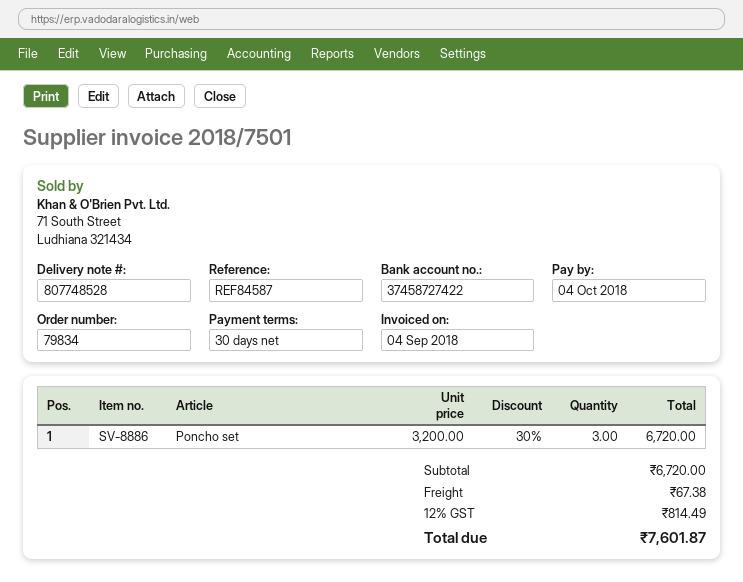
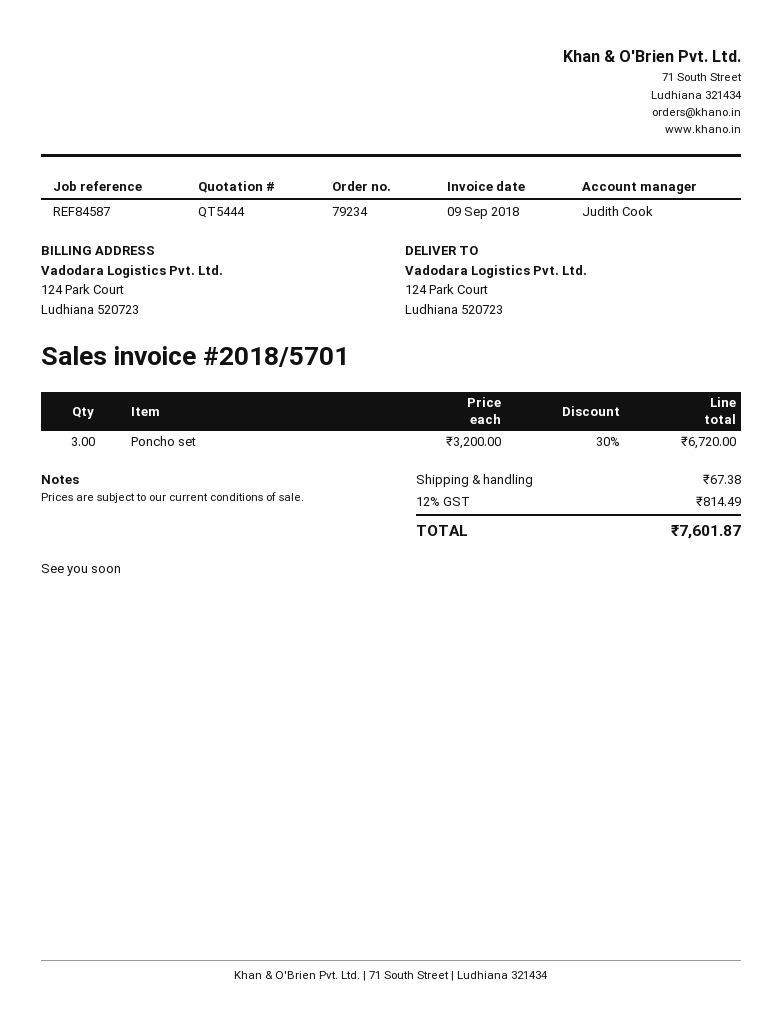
order number: 79834 -> 79234
invoice number: 2018/7501 -> 2018/5701
invoice date: 2018-09-04 -> 2018-09-09

